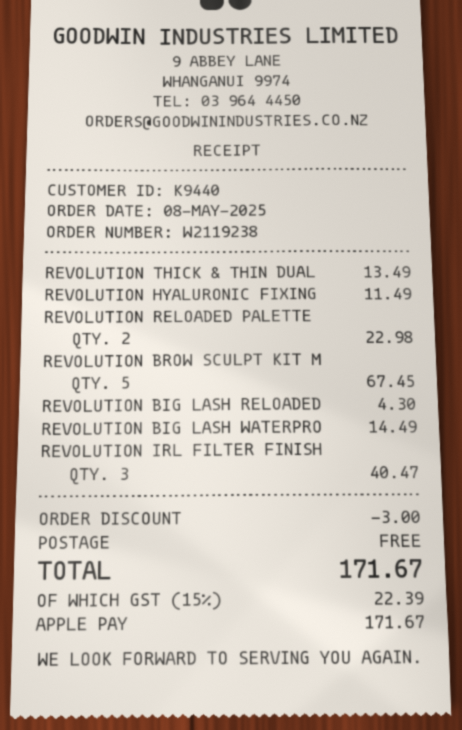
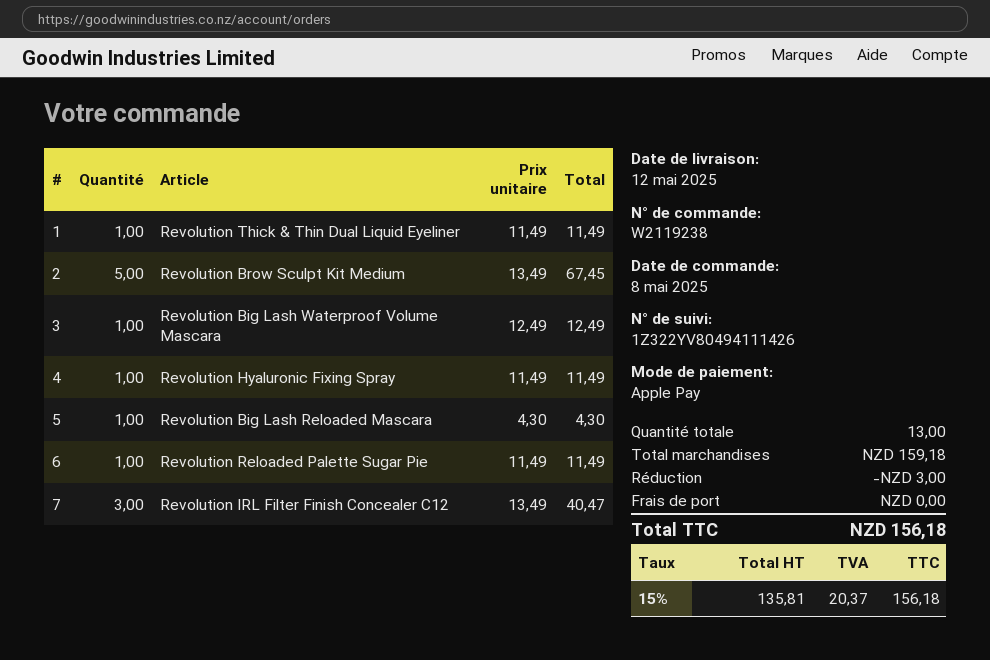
REVOLUTION THICK & THIN DUAL: 1 for 13.49 -> 1 for 11.49
REVOLUTION RELOADED PALETTE: 2 for 22.98 -> 1 for 11.49
REVOLUTION BIG LASH WATERPRO: 1 for 14.49 -> 1 for 12.49
tax: 15% = 22.39 -> 15% = 20.37
total: 171.67 -> 156.18

